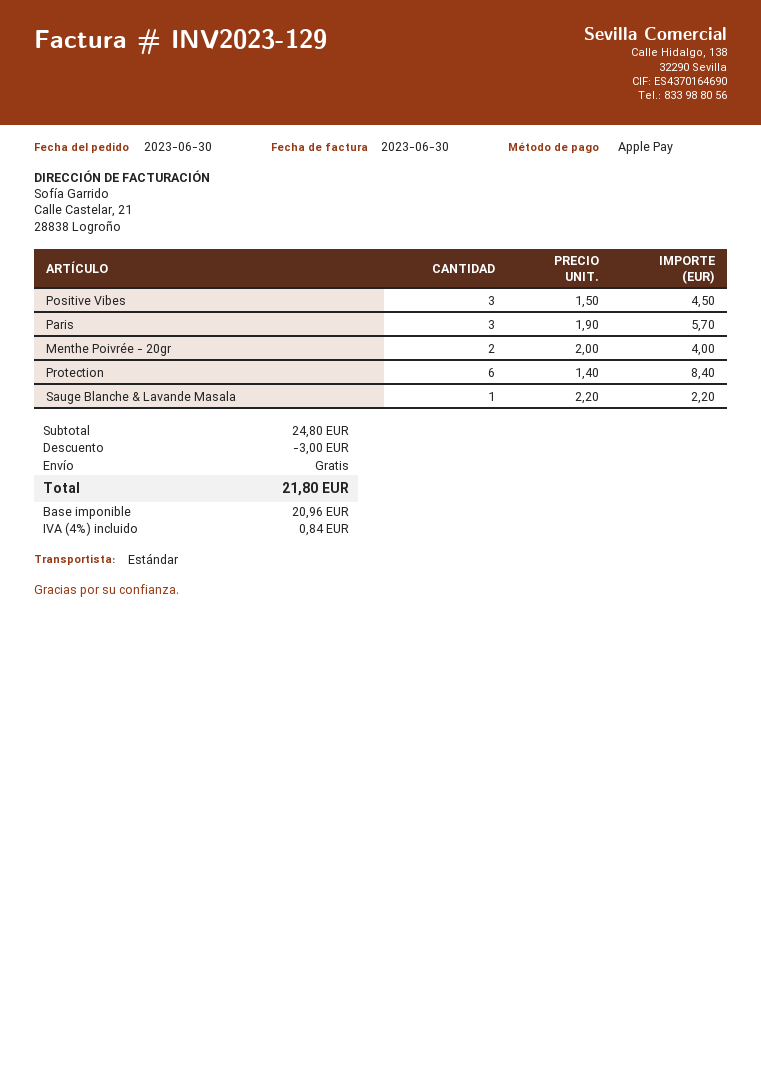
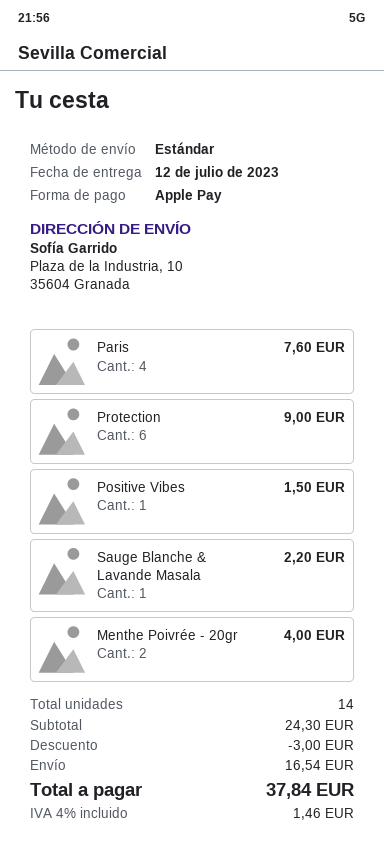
Positive Vibes: 3 for 4.50 -> 1 for 1.50
Paris: 3 for 5.70 -> 4 for 7.60
Protection: 6 for 8.40 -> 6 for 9.00
subtotal: 24.80 -> 24.30
shipping: 0.00 -> 16.54
tax: 4% = 0.84 -> 4% = 1.46
total: 21.80 -> 37.84

